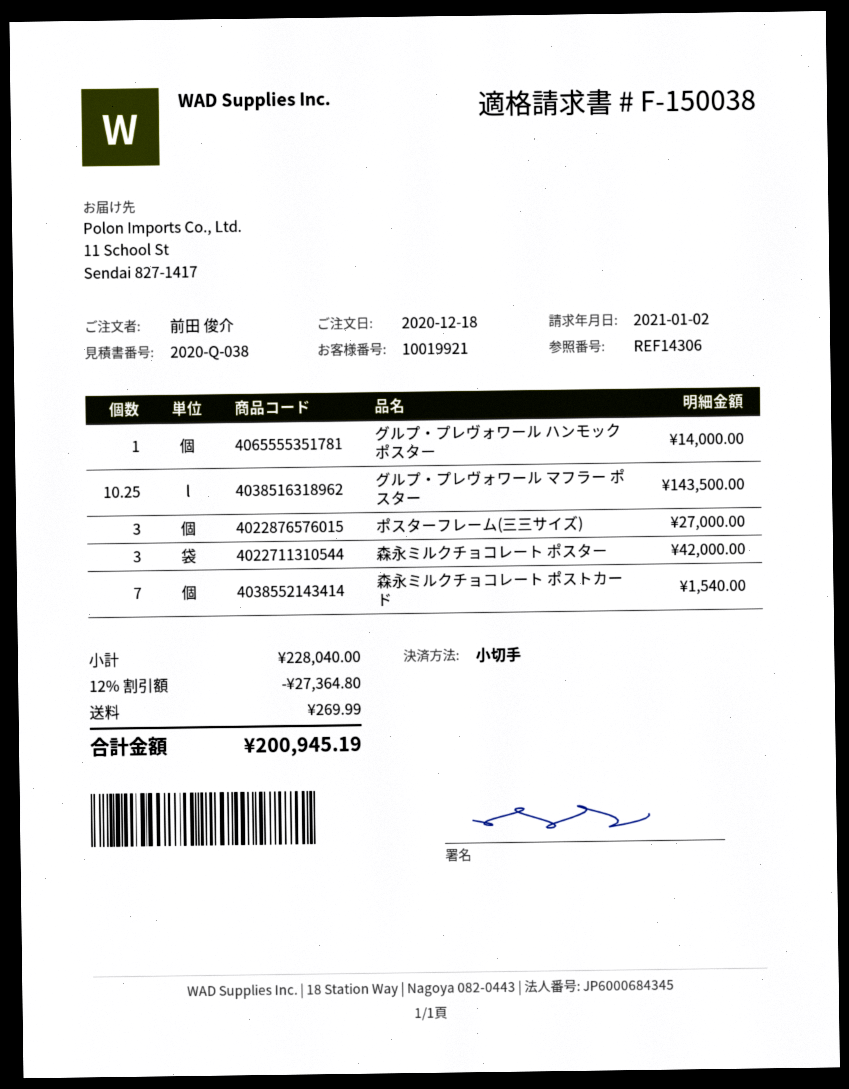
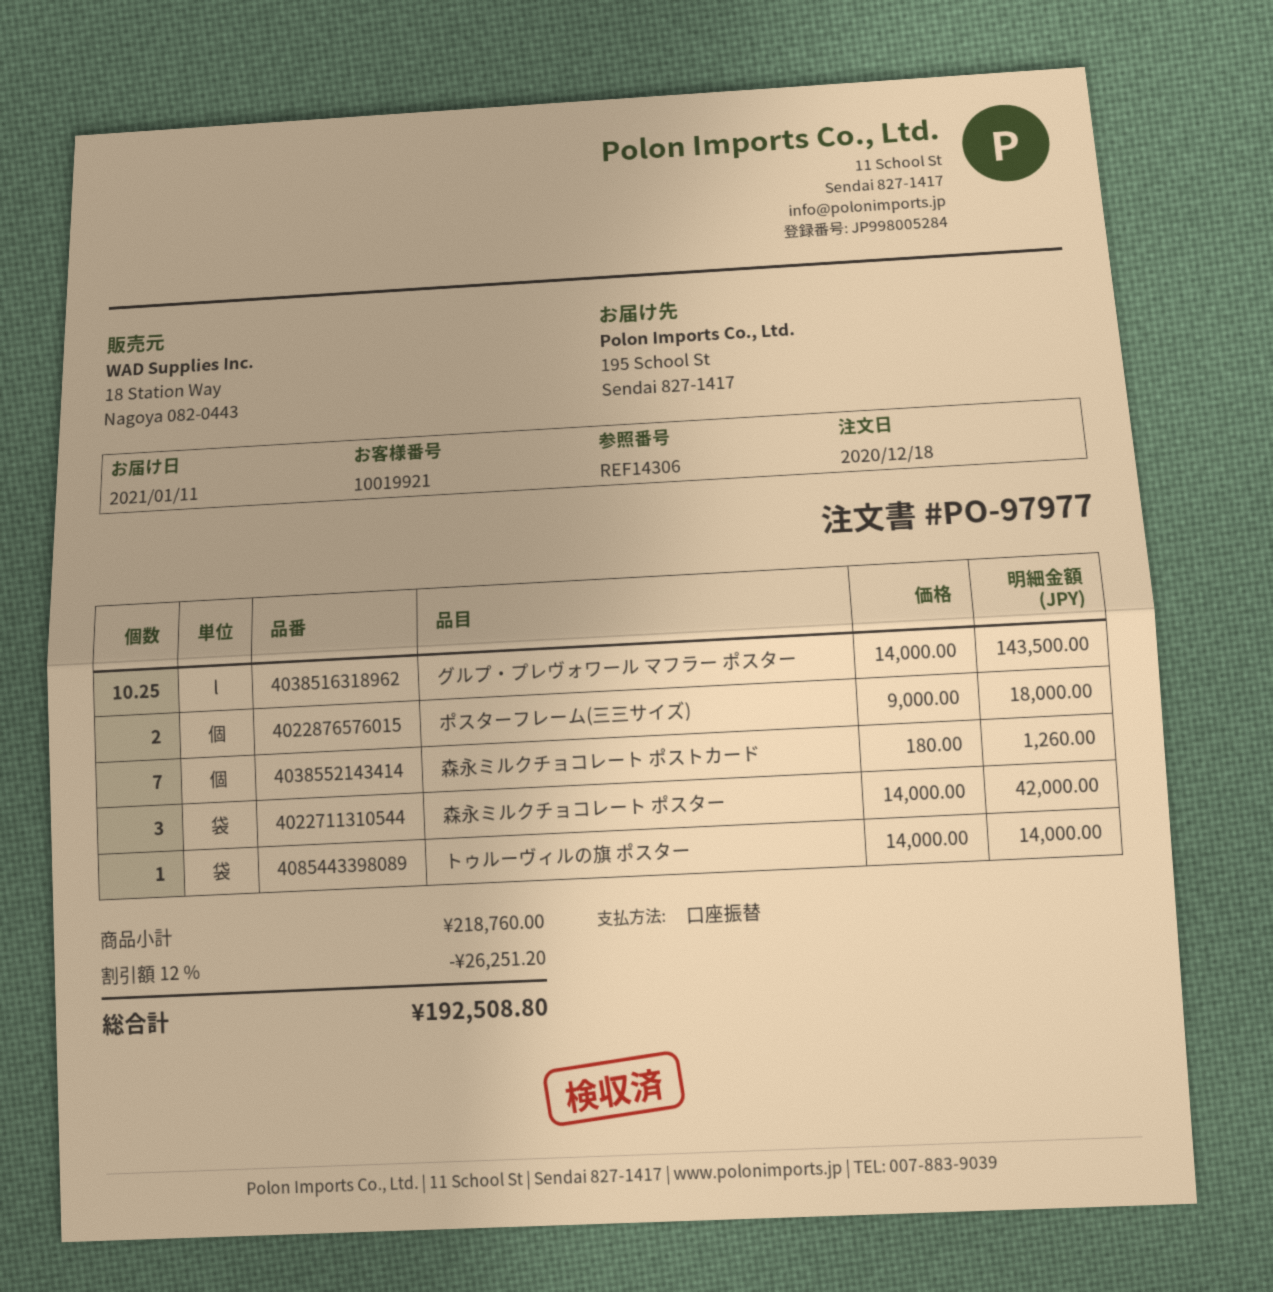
payment method: cheque -> direct debit
ship to: 11 School St, Sendai 827-1417 -> 195 School St, Sendai 827-1417
グルプ・プレヴォワール ハンモック ポスター: 1 for 14000.00 -> none
ポスターフレーム(三三サイズ): 3 for 27000.00 -> 2 for 18000.00
森永ミルクチョコレート ポストカード: 7 for 1540.00 -> 7 for 1260.00
トゥルーヴィルの旗 ポスター: none -> 1 for 14000.00
subtotal: 228040.00 -> 218760.00
discount: 12% = 27364.80 -> 12% = 26251.20
shipping: 269.99 -> none
total: 200945.19 -> 192508.80

